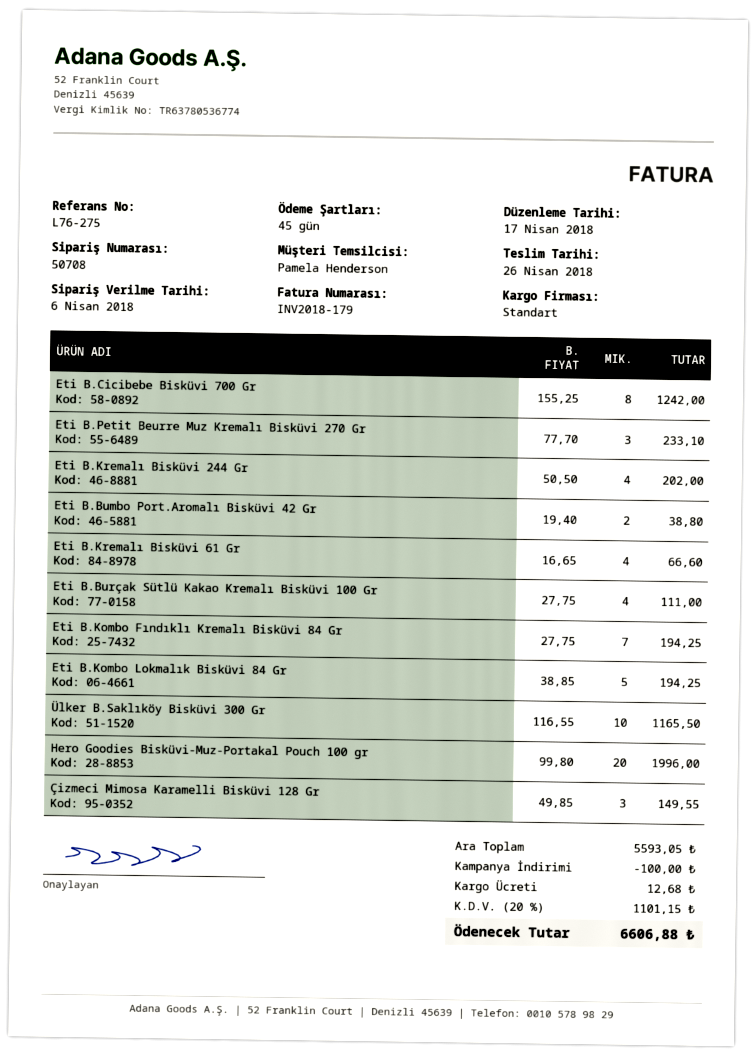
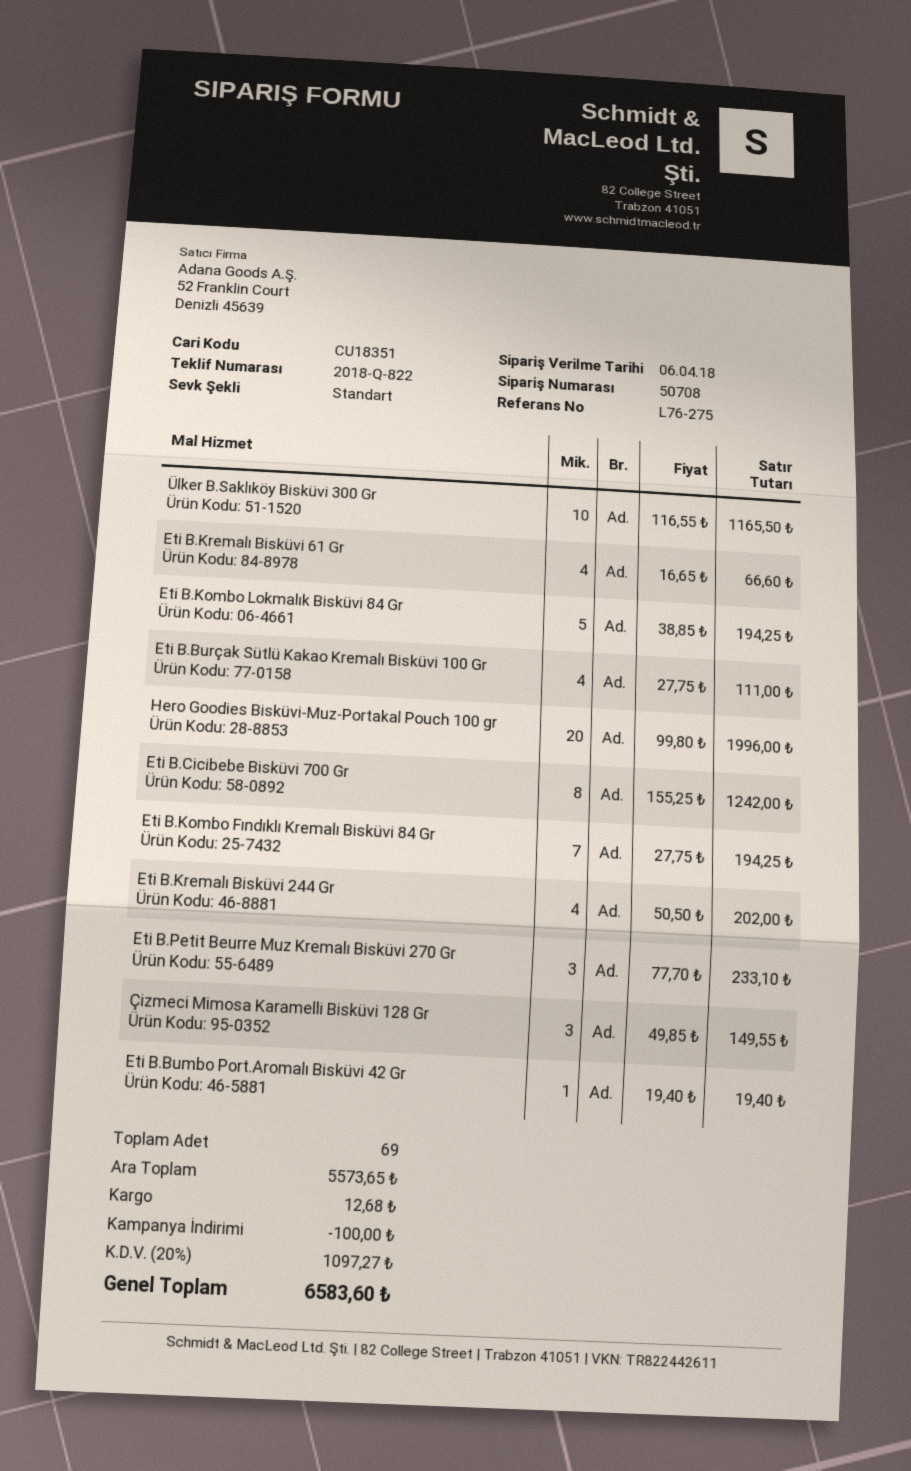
Eti B.Bumbo Port.Aromalı Bisküvi 42 Gr: 2 x 19.40 = 38.80 -> 1 x 19.40 = 19.40
subtotal: 5593.05 -> 5573.65
tax: 20% = 1101.15 -> 20% = 1097.27
total: 6606.88 -> 6583.60

